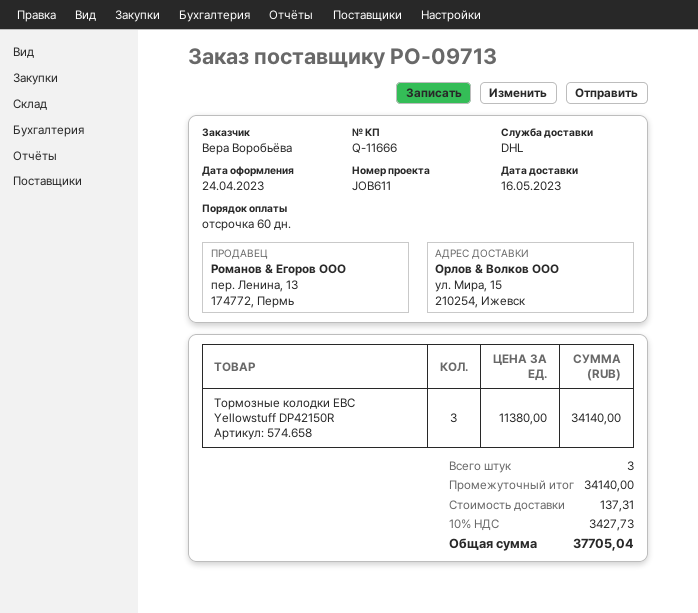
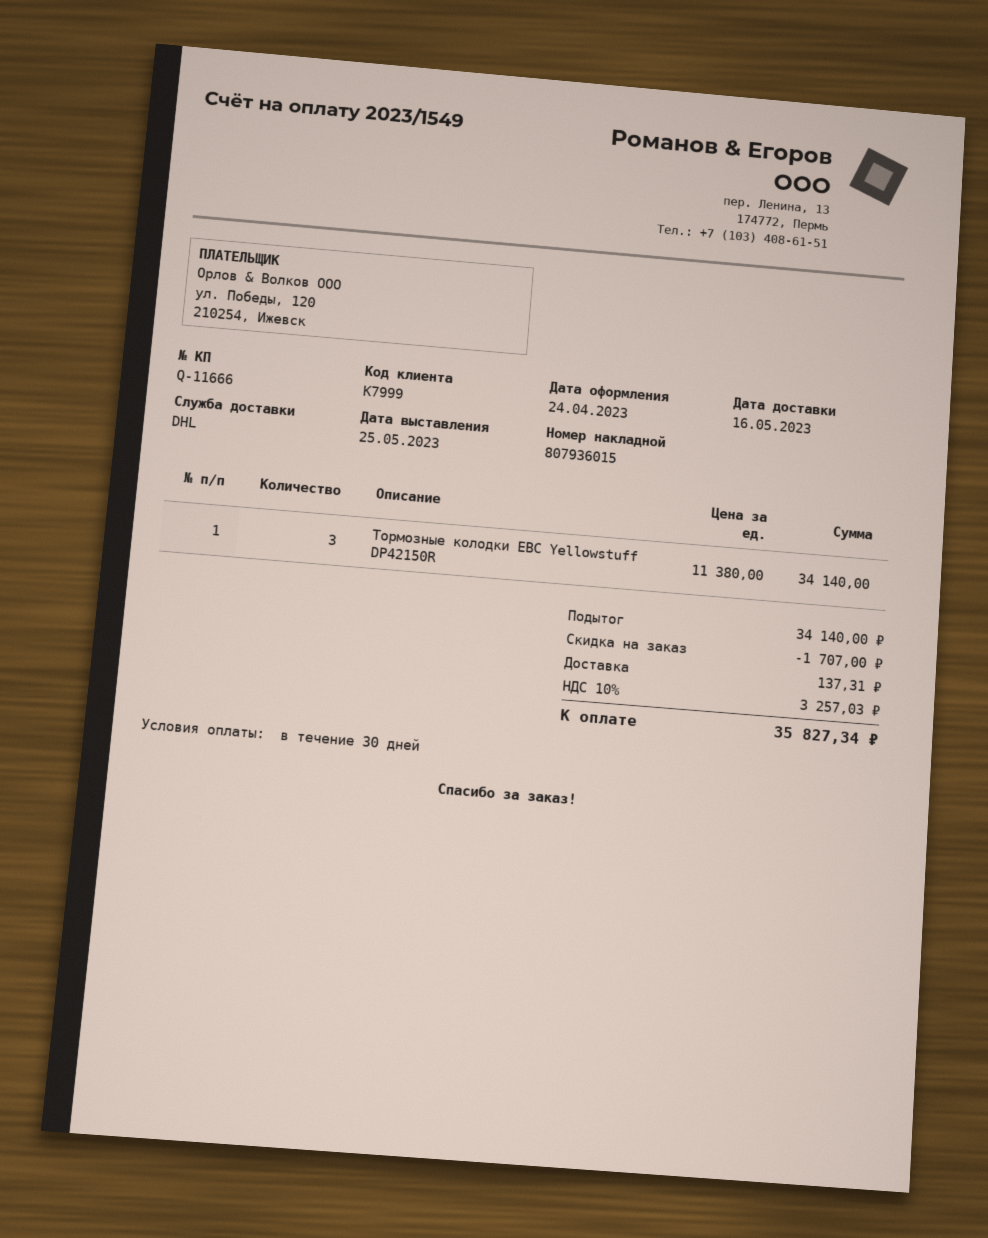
payment terms: 60 days -> 30 days
discount: none -> 1707.00
tax: 10% = 3427.73 -> 10% = 3257.03
total: 37705.04 -> 35827.34

